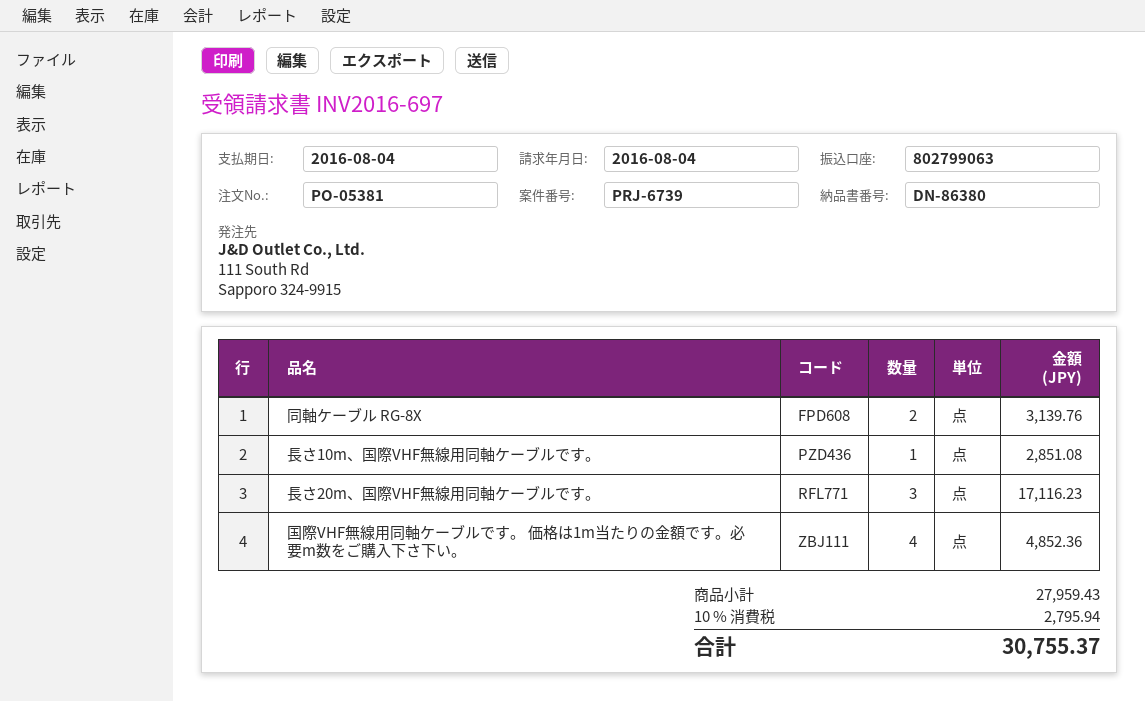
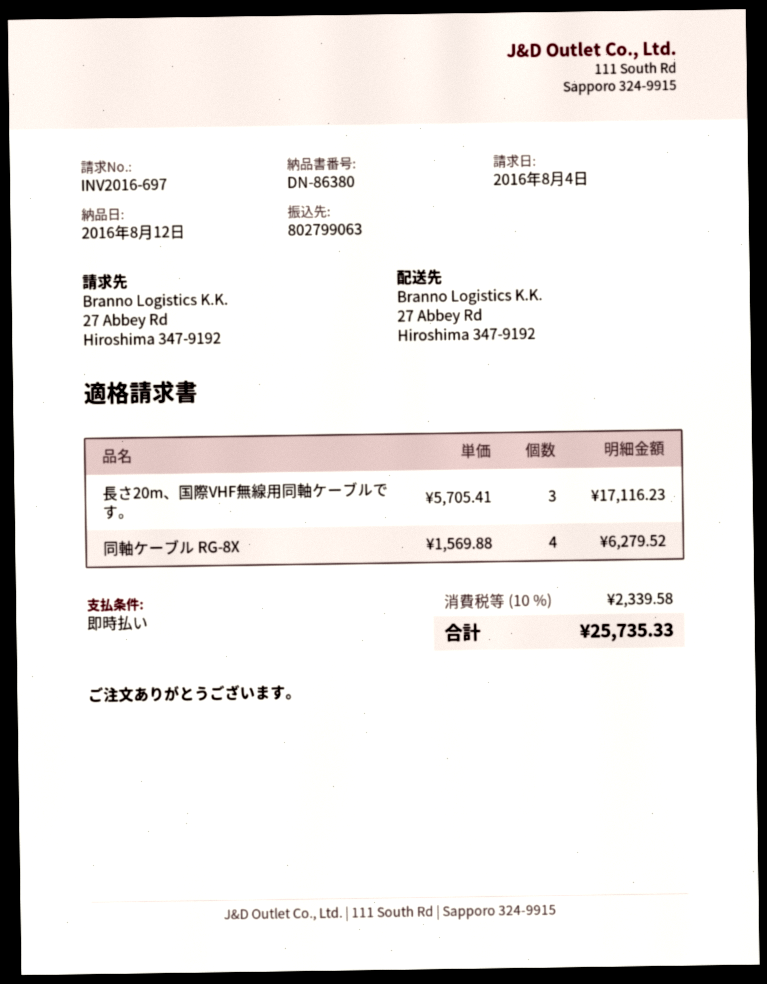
同軸ケーブル RG-8X: 2 for 3139.76 -> 4 for 6279.52
長さ10m、国際VHF無線用同軸ケーブルです。: 1 for 2851.08 -> none
国際VHF無線用同軸ケーブルです。 価格は1m当たりの金額です。必要m数をご購入下さ下い。: 4 for 4852.36 -> none
tax: 10% = 2795.94 -> 10% = 2339.58
total: 30755.37 -> 25735.33

